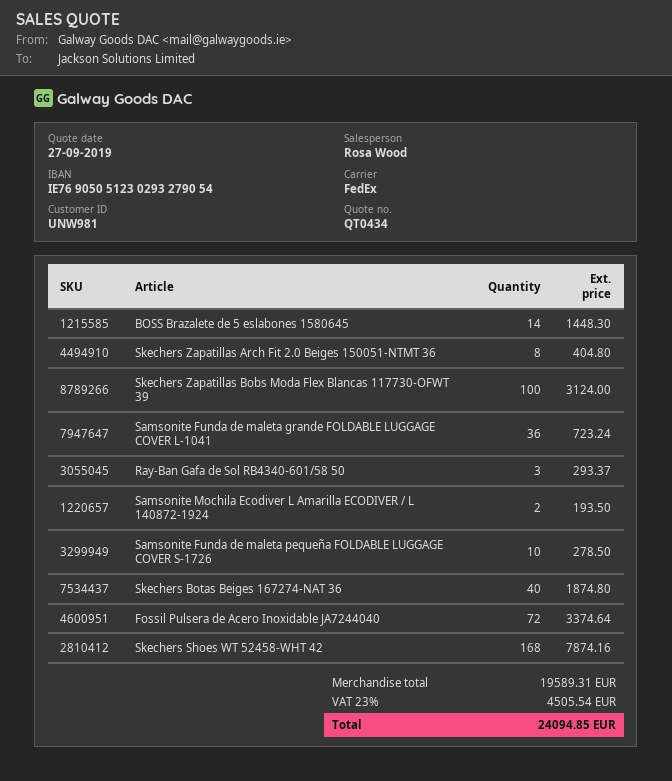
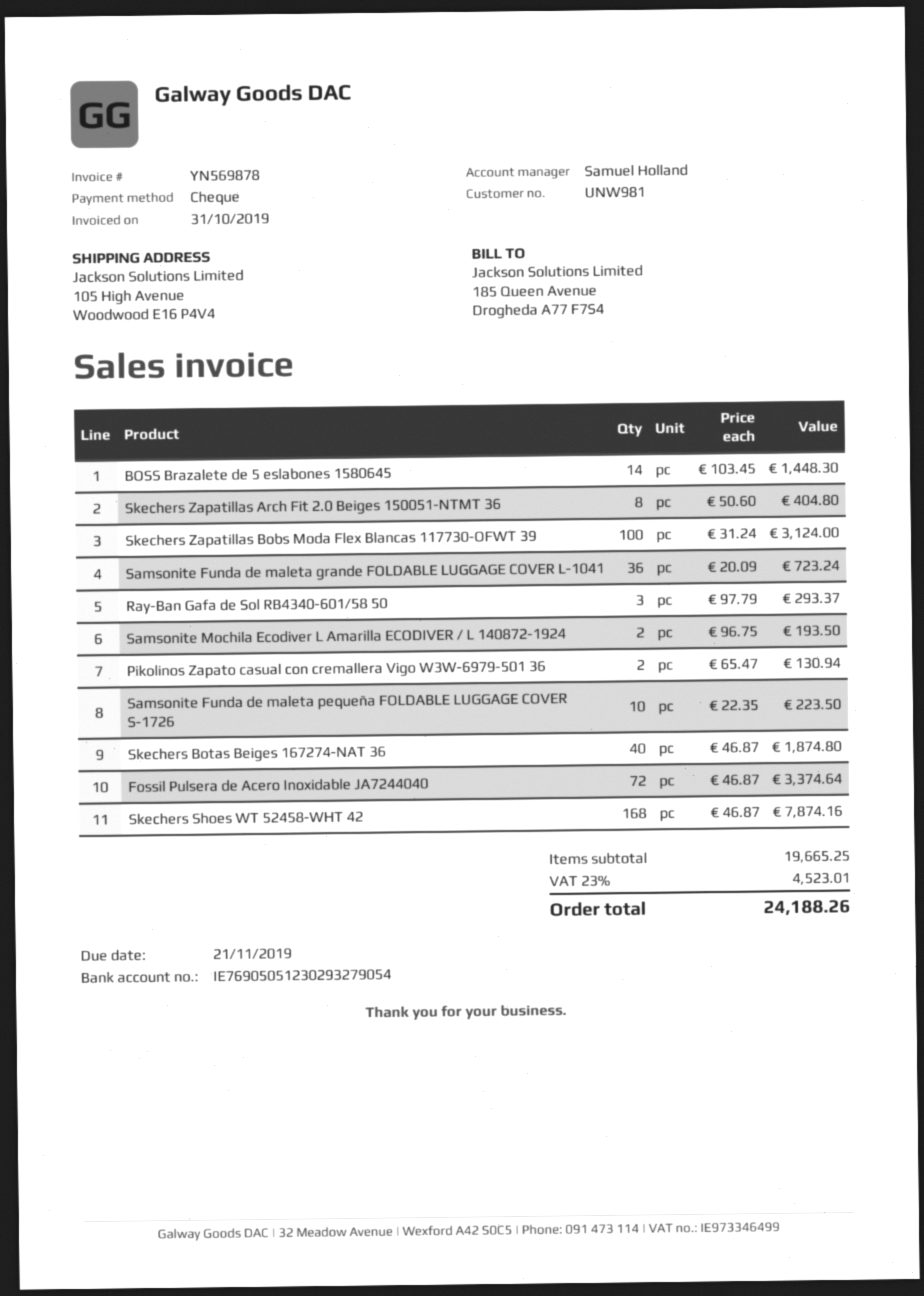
sales rep: Rosa Wood -> Samuel Holland
Samsonite Funda de maleta pequeña FOLDABLE LUGGAGE COVER S-1726: 10 for 278.50 -> 10 for 223.50
Pikolinos Zapato casual con cremallera Vigo W3W-6979-501 36: none -> 2 for 130.94
subtotal: 19589.31 -> 19665.25
tax: 23% = 4505.54 -> 23% = 4523.01
total: 24094.85 -> 24188.26

